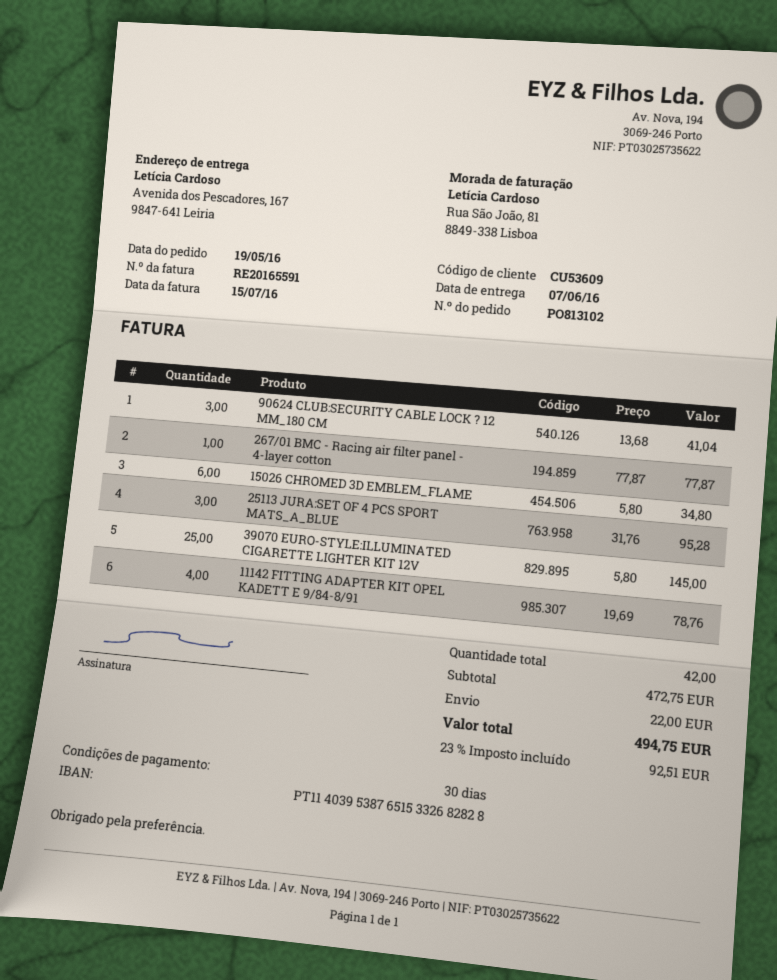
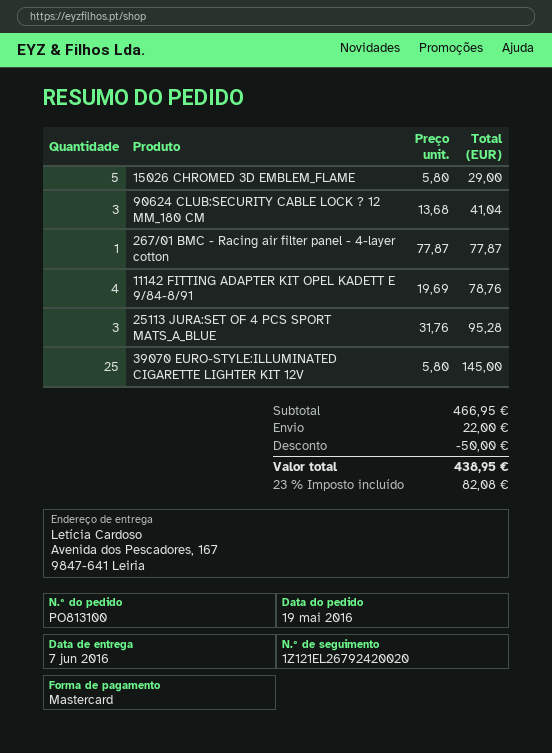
order number: PO813102 -> PO813100
15026 CHROMED 3D EMBLEM_FLAME: 6 x 5.80 = 34.80 -> 5 x 5.80 = 29.00
subtotal: 472.75 -> 466.95
discount: none -> 50.00
tax: 23% = 92.51 -> 23% = 82.08
total: 494.75 -> 438.95

